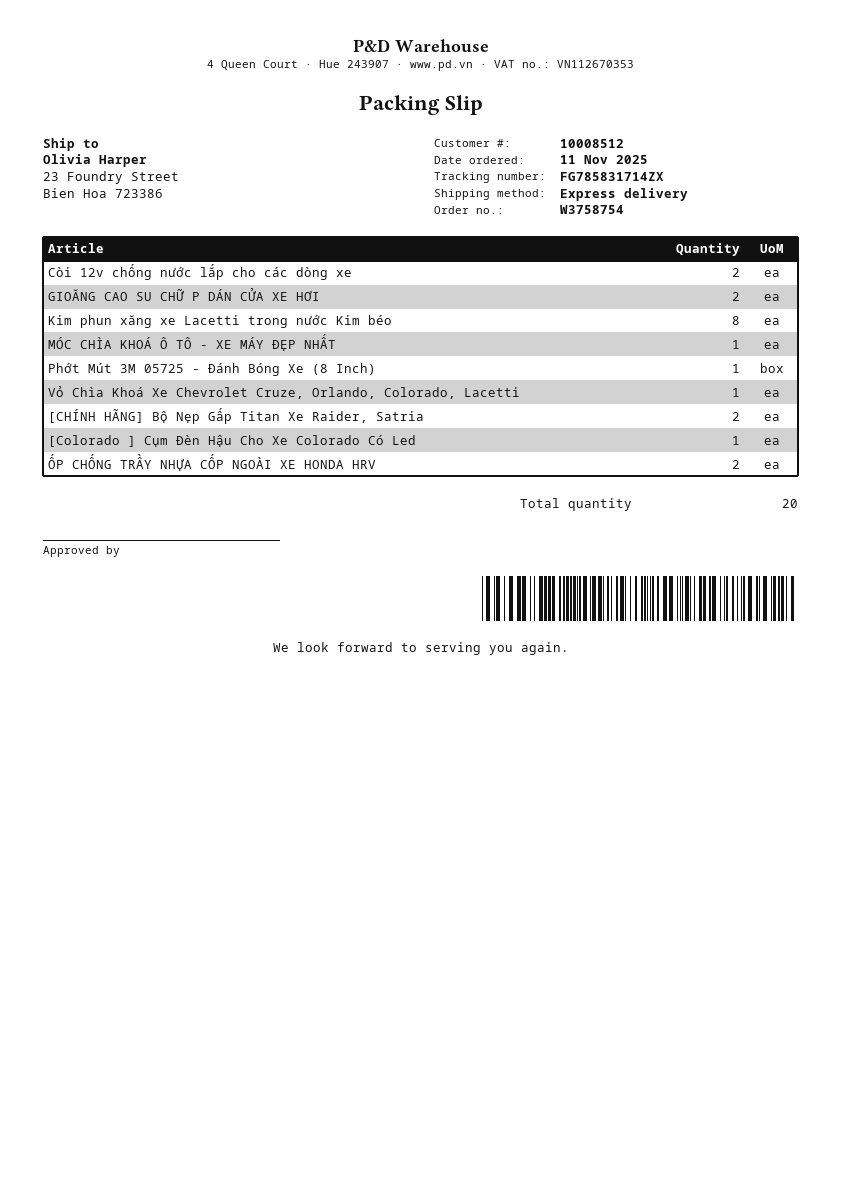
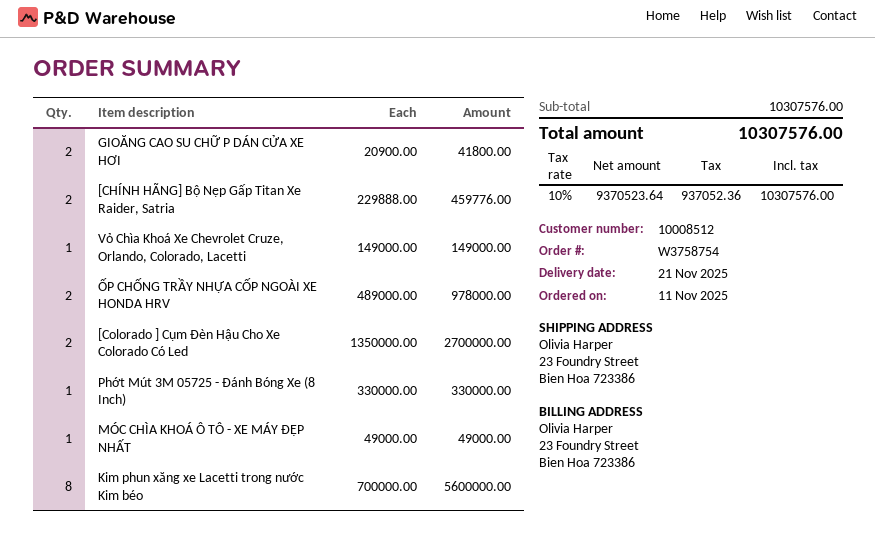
Còi 12v chống nước lắp cho các dòng xe: 2 -> none
[Colorado ] Cụm Đèn Hậu Cho Xe Colorado Có Led: 1 -> 2

